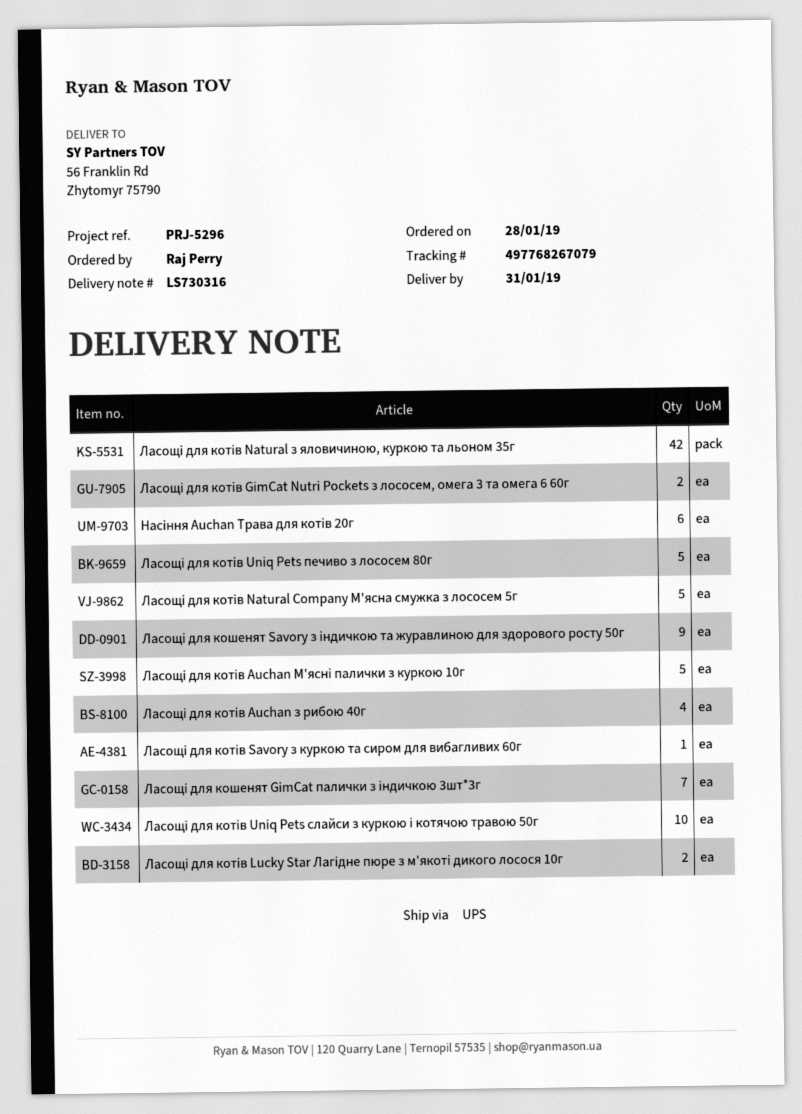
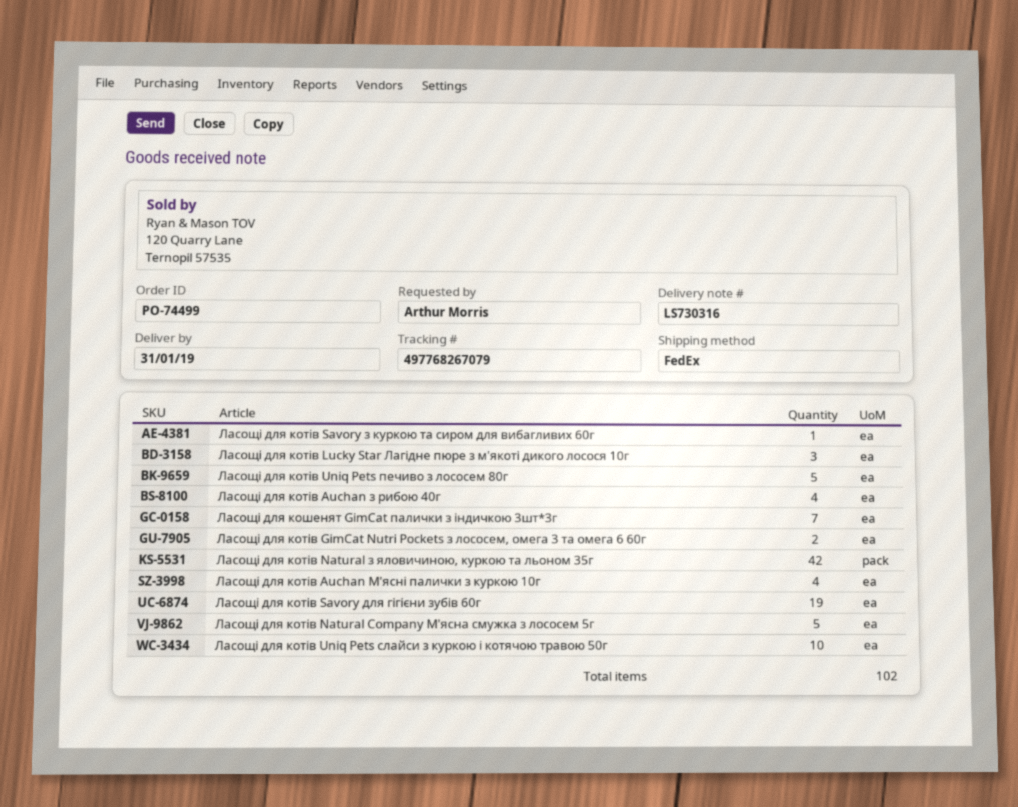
ordered by: Raj Perry -> Arthur Morris
shipping method: UPS -> FedEx
Насіння Auchan Трава для котів 20г: 6 -> none
Ласощі для кошенят Savory з індичкою та журавлиною для здорового росту 50г: 9 -> none
Ласощі для котів Auchan М'ясні палички з куркою 10г: 5 -> 4
Ласощі для котів Lucky Star Лагідне пюре з м'якоті дикого лосося 10г: 2 -> 3
Ласощі для котів Savory для гігієни зубів 60г: none -> 19

